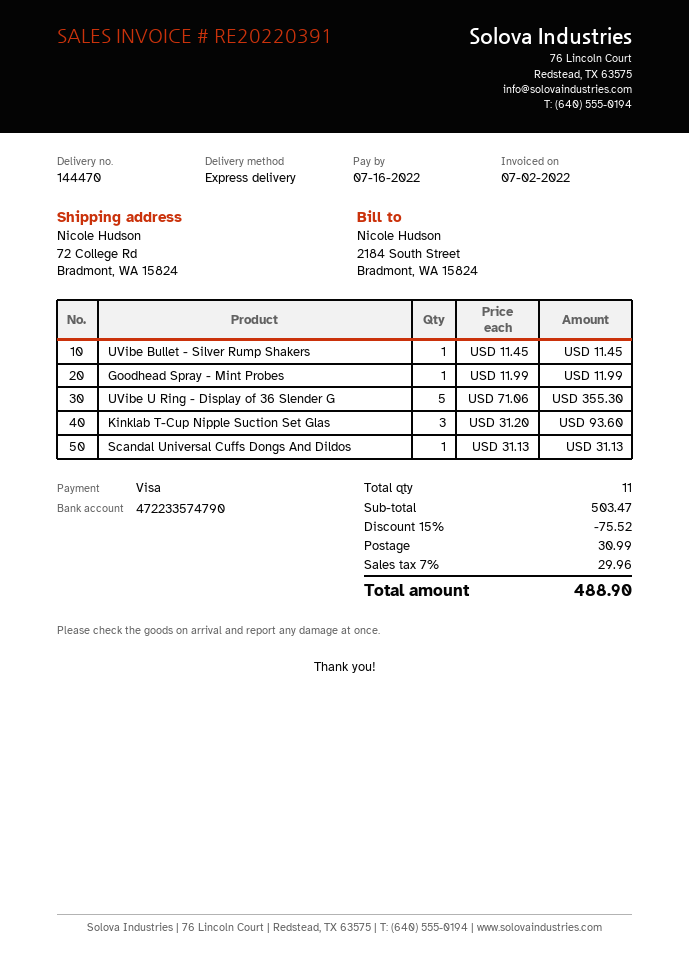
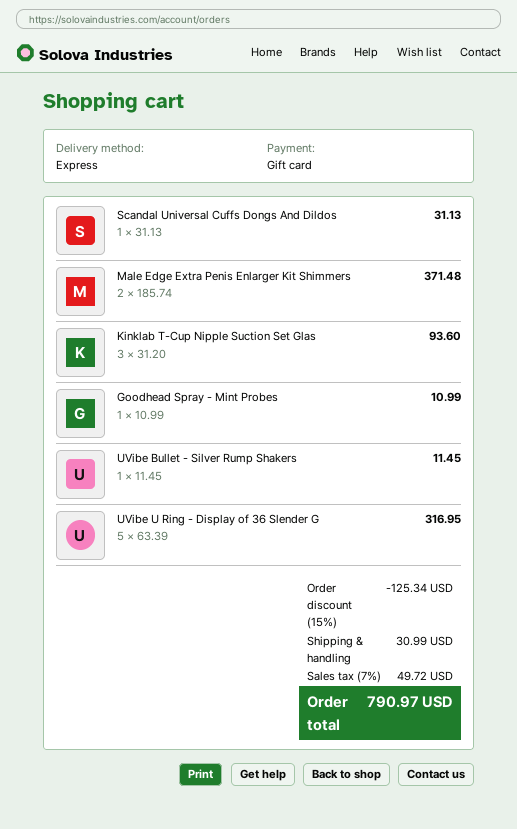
payment method: Visa -> gift card
Goodhead Spray - Mint Probes: 1 x 11.99 = 11.99 -> 1 x 10.99 = 10.99
UVibe U Ring - Display of 36 Slender G: 5 x 71.06 = 355.30 -> 5 x 63.39 = 316.95
Male Edge Extra Penis Enlarger Kit Shimmers: none -> 2 x 185.74 = 371.48
discount: 15% = 75.52 -> 15% = 125.34
tax: 7% = 29.96 -> 7% = 49.72
total: 488.90 -> 790.97

